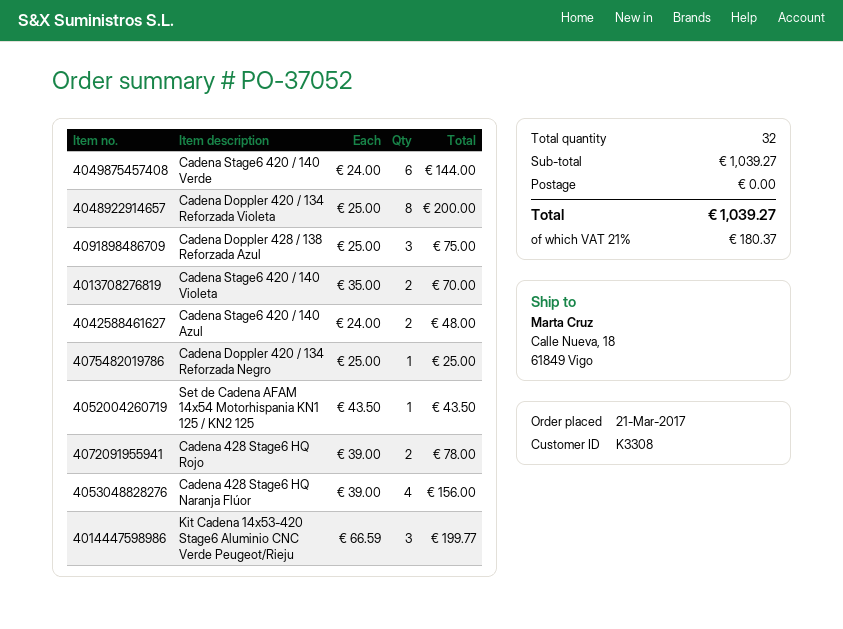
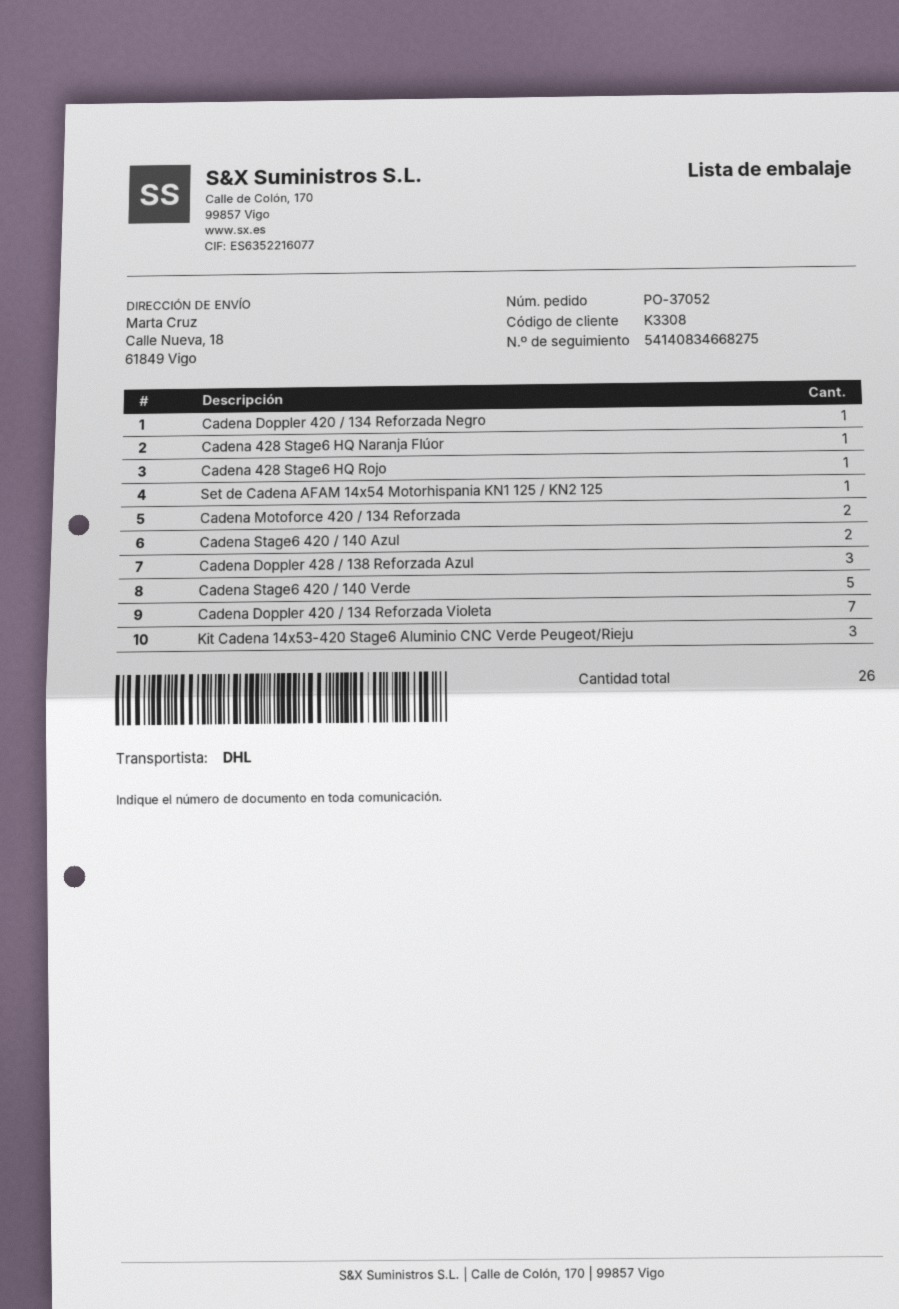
Cadena Stage6 420 / 140 Verde: 6 -> 5
Cadena Doppler 420 / 134 Reforzada Violeta: 8 -> 7
Cadena Stage6 420 / 140 Violeta: 2 -> none
Cadena 428 Stage6 HQ Rojo: 2 -> 1
Cadena 428 Stage6 HQ Naranja Flúor: 4 -> 1
Cadena Motoforce 420 / 134 Reforzada: none -> 2
total quantity: 32 -> 26

